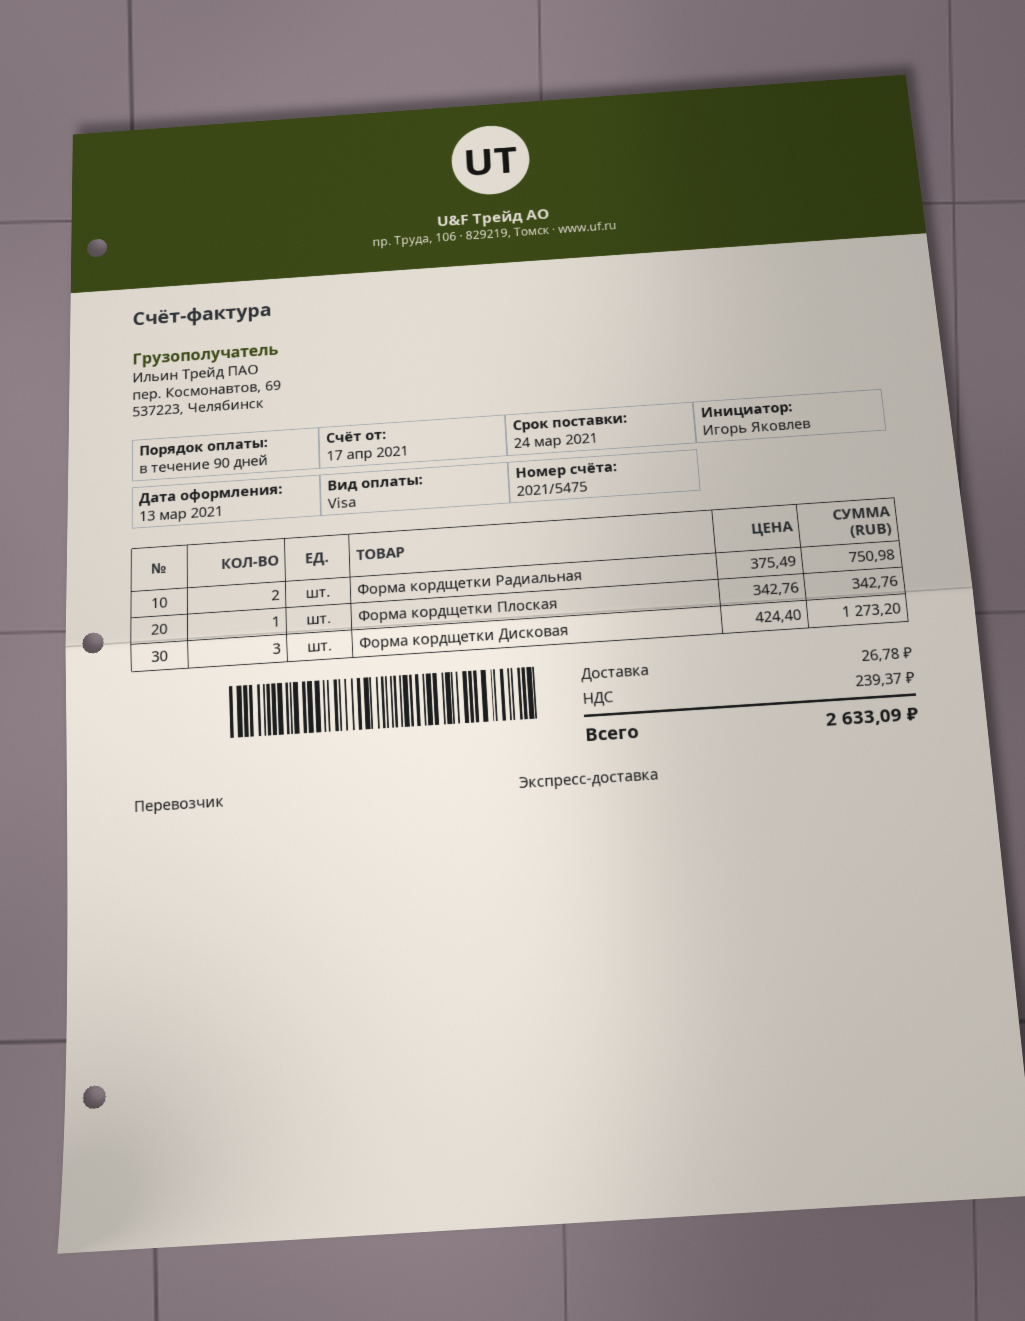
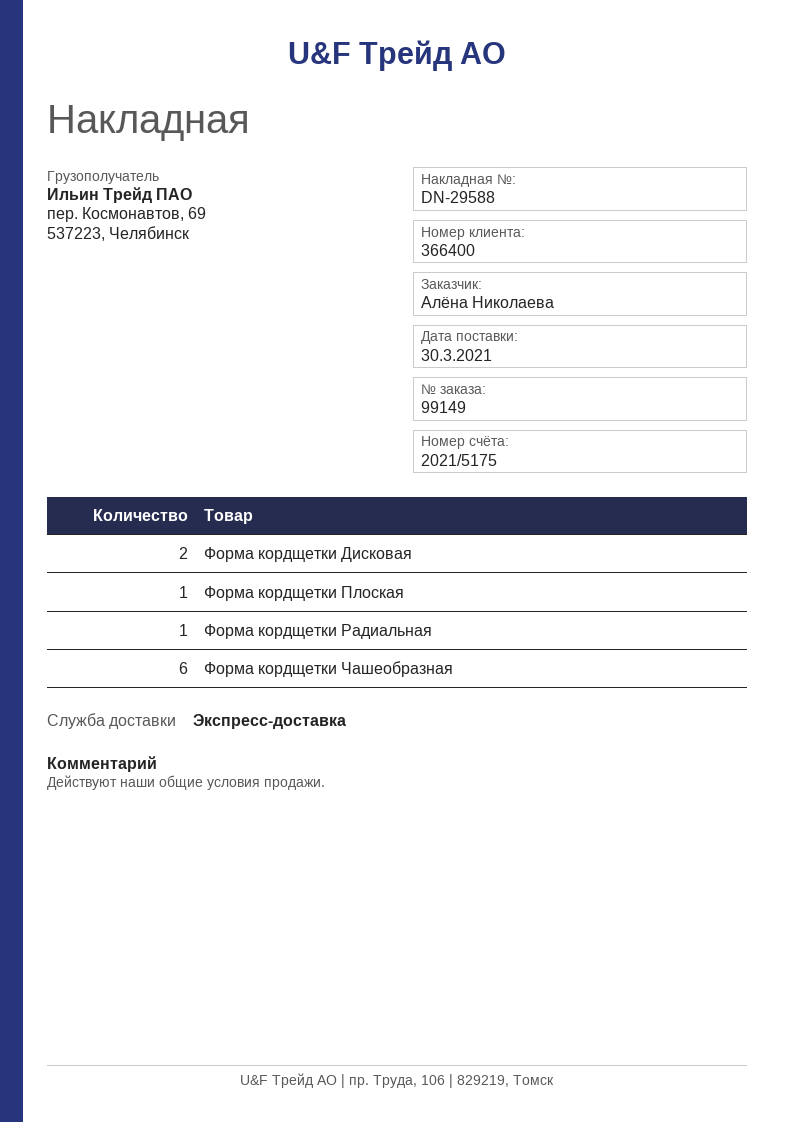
delivery date: 2021-03-24 -> 2021-03-30
invoice number: 2021/5475 -> 2021/5175
ordered by: Игорь Яковлев -> Алёна Николаева
Форма кордщетки Радиальная: 2 -> 1
Форма кордщетки Дисковая: 3 -> 2
Форма кордщетки Чашеобразная: none -> 6

